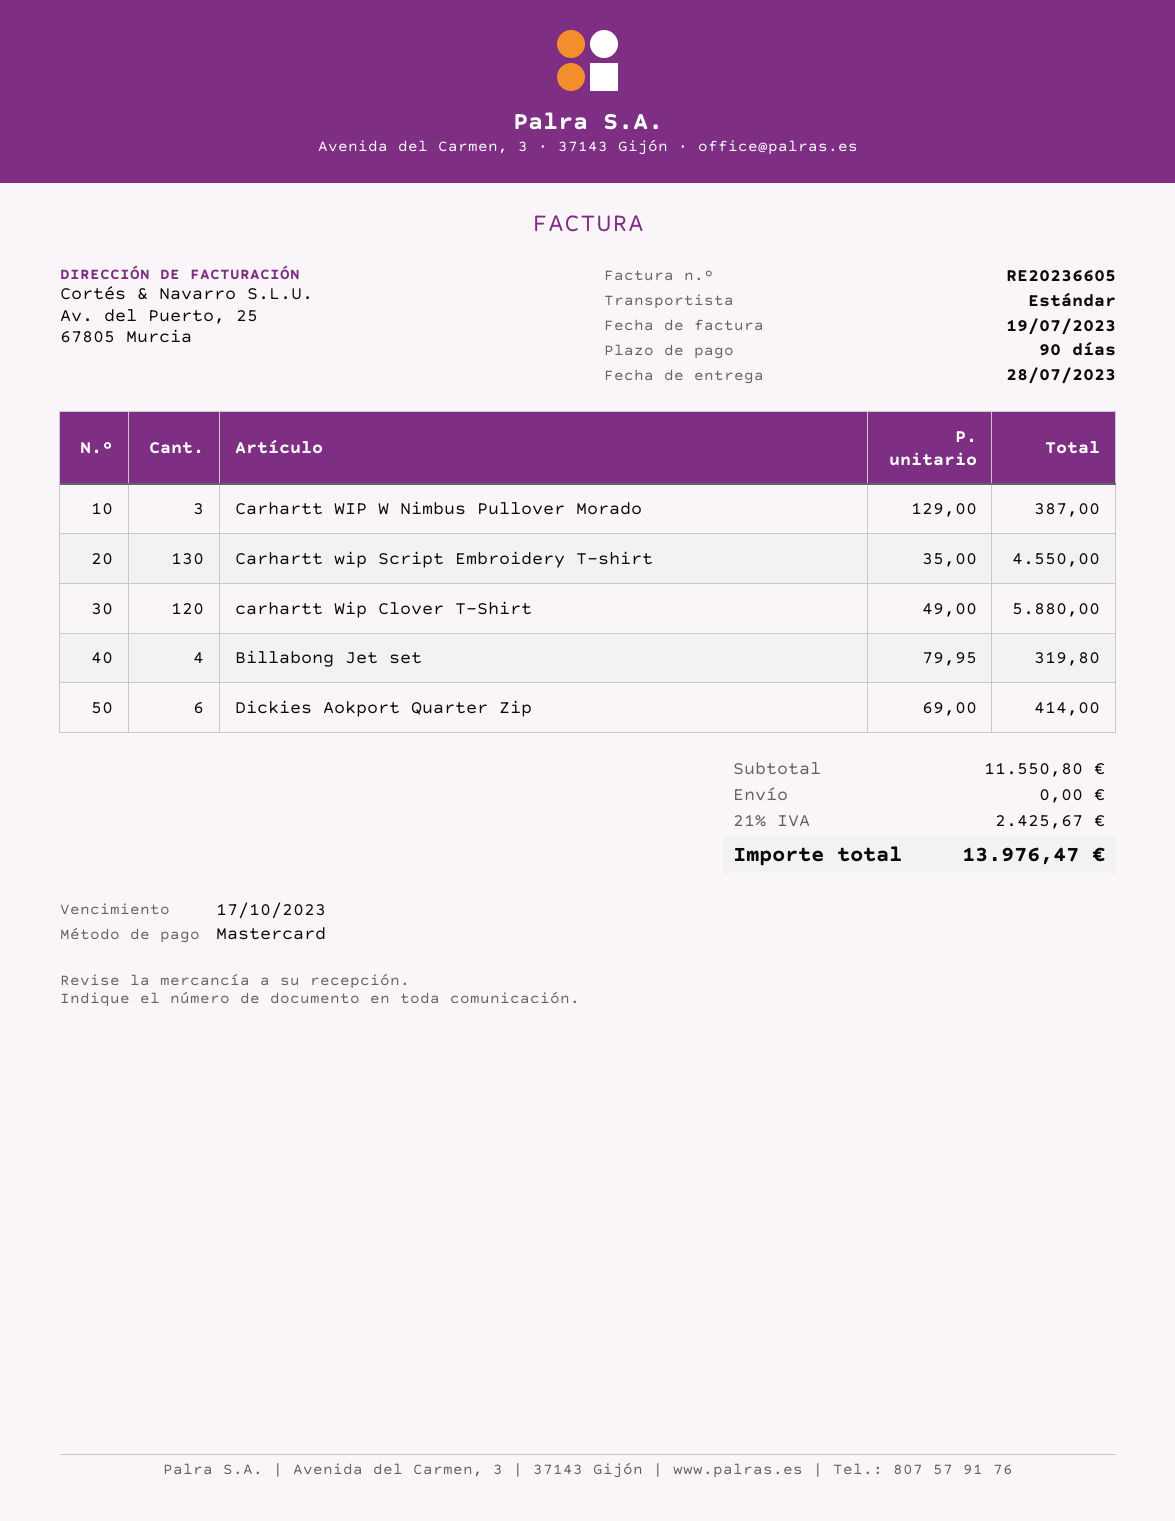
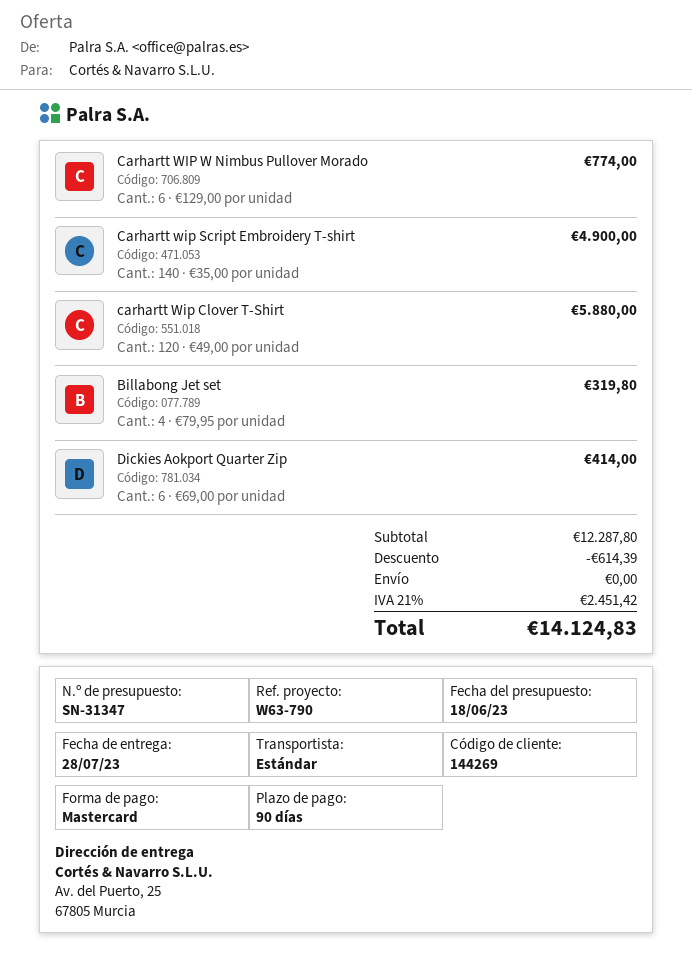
Carhartt WIP W Nimbus Pullover Morado: 3 x 129.00 = 387.00 -> 6 x 129.00 = 774.00
Carhartt wip Script Embroidery T-shirt: 130 x 35.00 = 4550.00 -> 140 x 35.00 = 4900.00
subtotal: 11550.80 -> 12287.80
discount: none -> 614.39
tax: 21% = 2425.67 -> 21% = 2451.42
total: 13976.47 -> 14124.83

